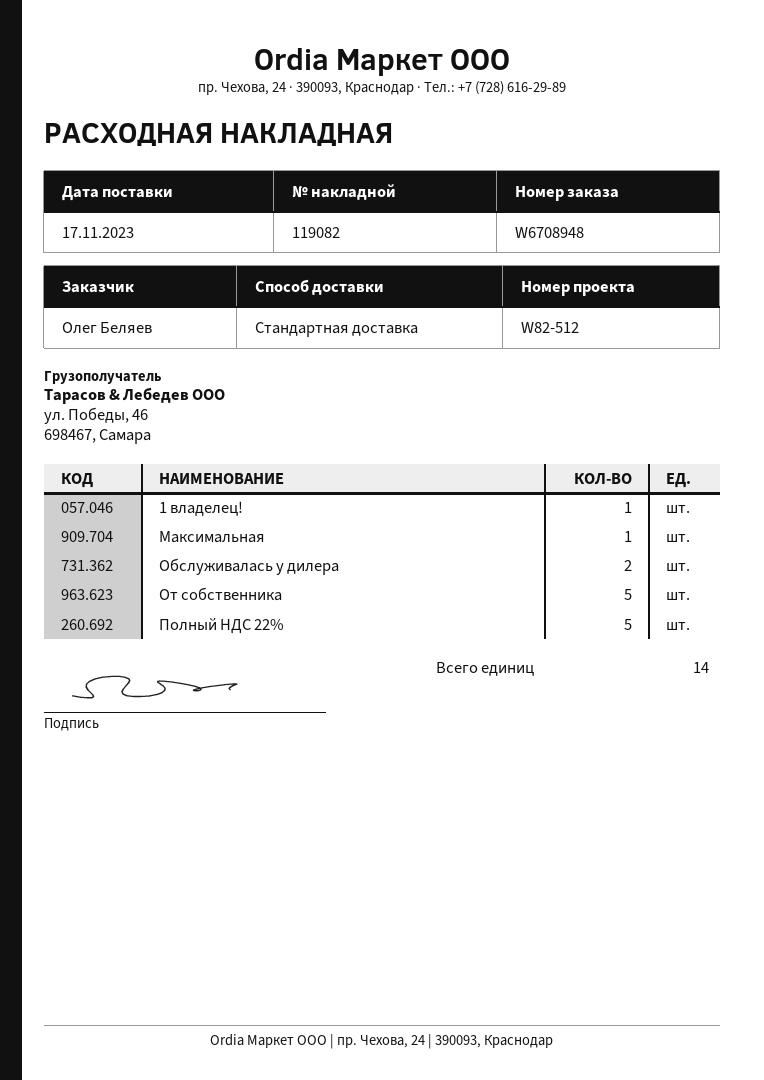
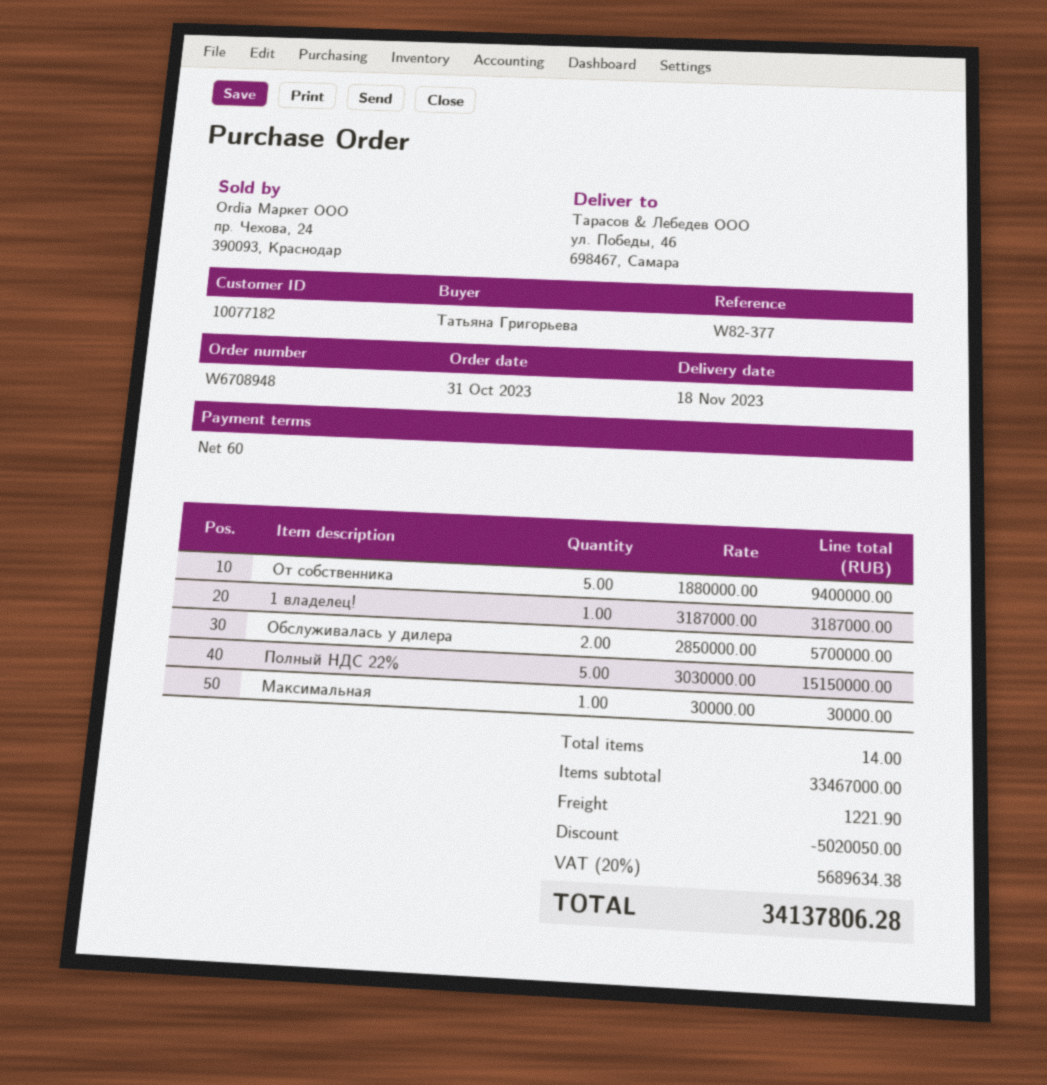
delivery date: 2023-11-17 -> 2023-11-18
reference: W82-512 -> W82-377
ordered by: Олег Беляев -> Татьяна Григорьева

